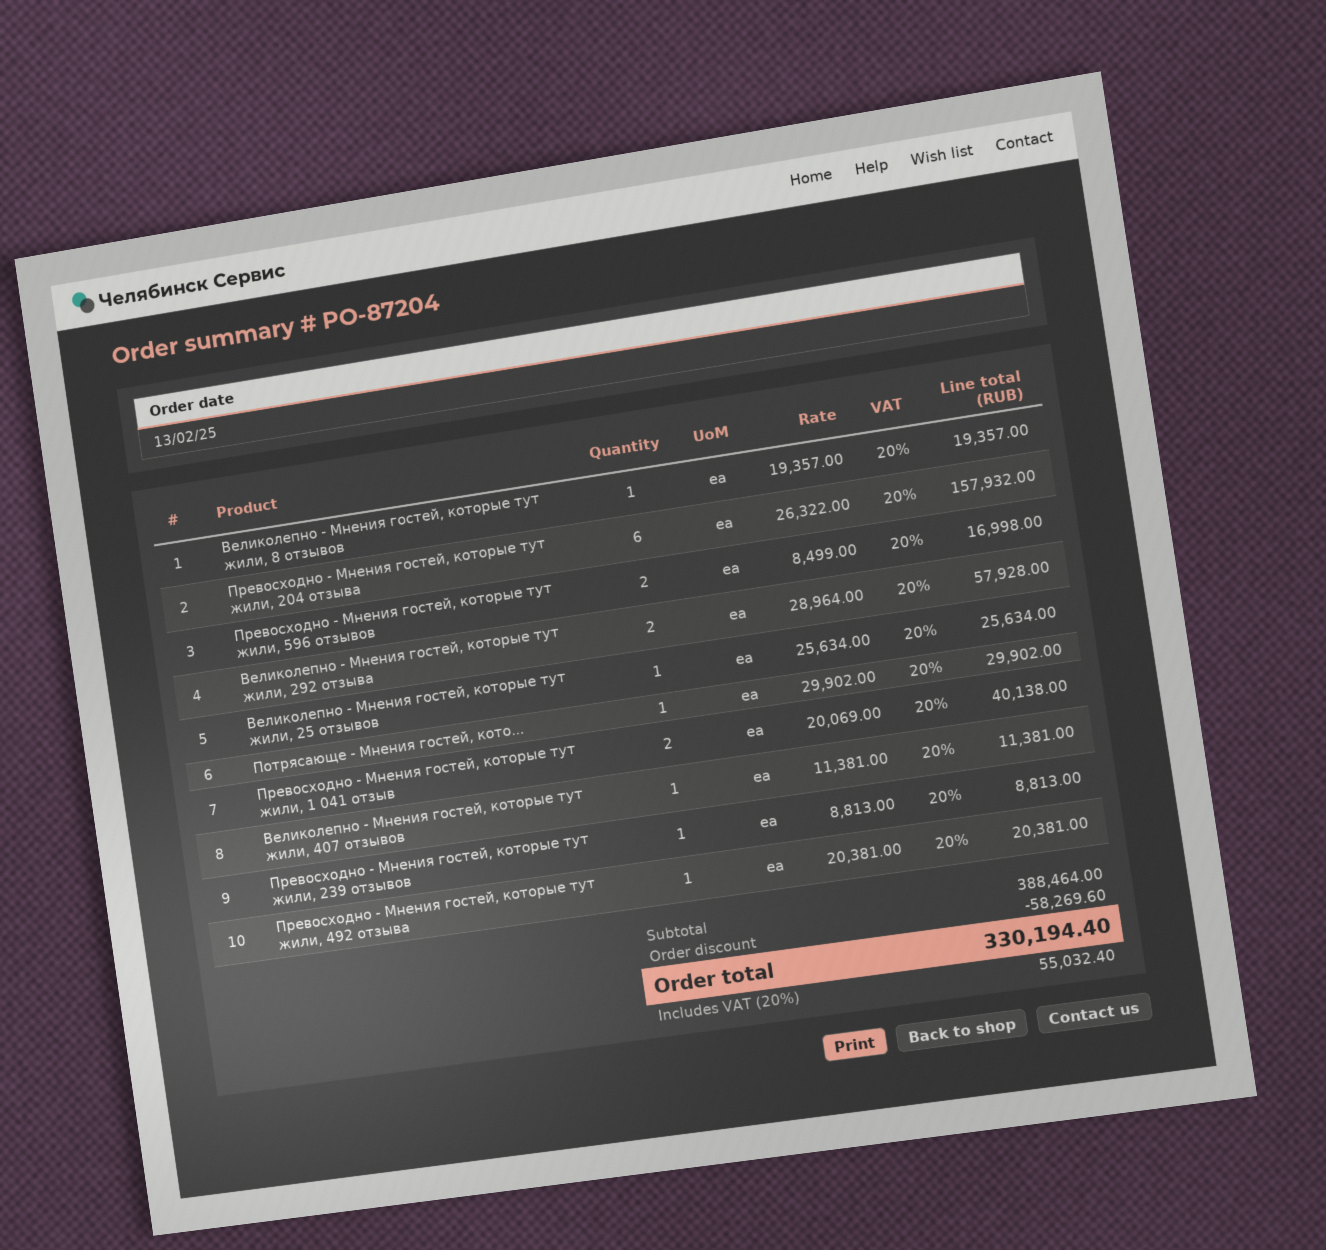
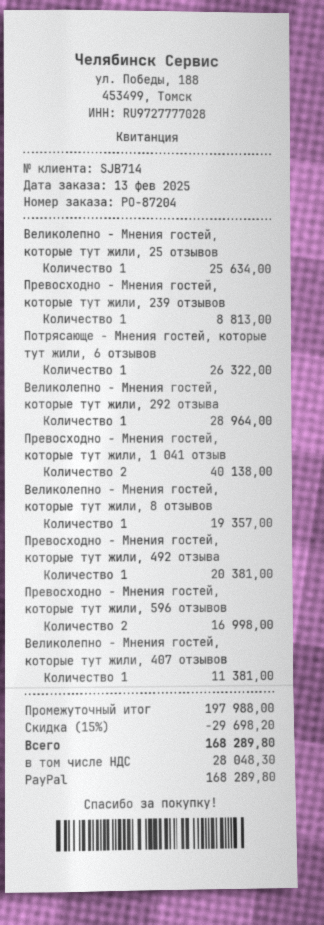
Превосходно - Мнения гостей, которые тут жили, 204 отзыва: 6 for 157932.00 -> none
Великолепно - Мнения гостей, которые тут жили, 292 отзыва: 2 for 57928.00 -> 1 for 28964.00
Потрясающе - Мнения гостей, кото...: 1 for 29902.00 -> 1 for 26322.00
subtotal: 388464.00 -> 197988.00
discount: 58269.60 -> 29698.20
tax: 55032.40 -> 28048.30
total: 330194.40 -> 168289.80

